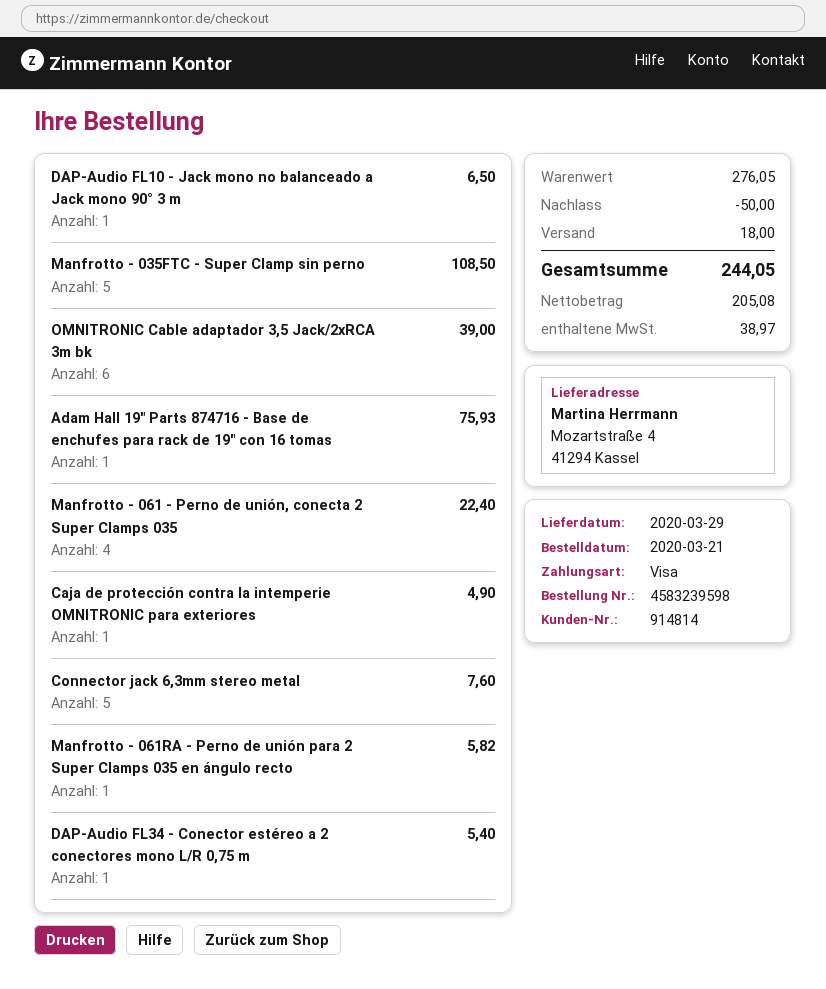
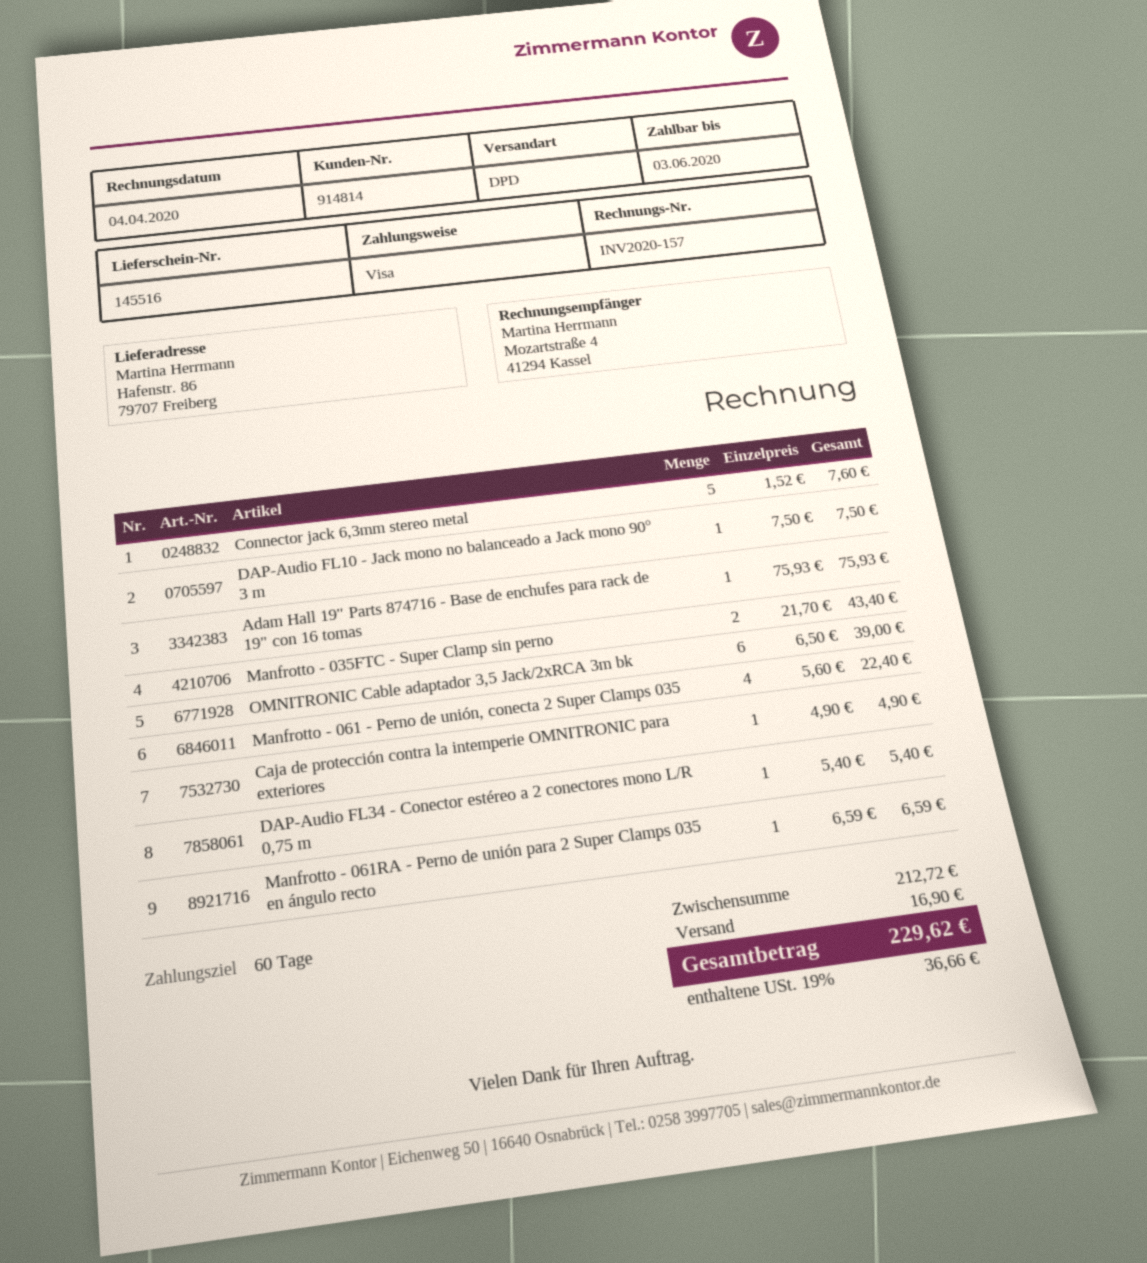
ship to: Mozartstraße 4, 41294 Kassel -> Hafenstr. 86, 79707 Freiberg
DAP-Audio FL10 - Jack mono no balanceado a Jack mono 90° 3 m: 1 for 6.50 -> 1 for 7.50
Manfrotto - 035FTC - Super Clamp sin perno: 5 for 108.50 -> 2 for 43.40
Manfrotto - 061RA - Perno de unión para 2 Super Clamps 035 en ángulo recto: 1 for 5.82 -> 1 for 6.59
subtotal: 276.05 -> 212.72
discount: 50.00 -> none
shipping: 18.00 -> 16.90
tax: 38.97 -> 36.66
total: 244.05 -> 229.62

